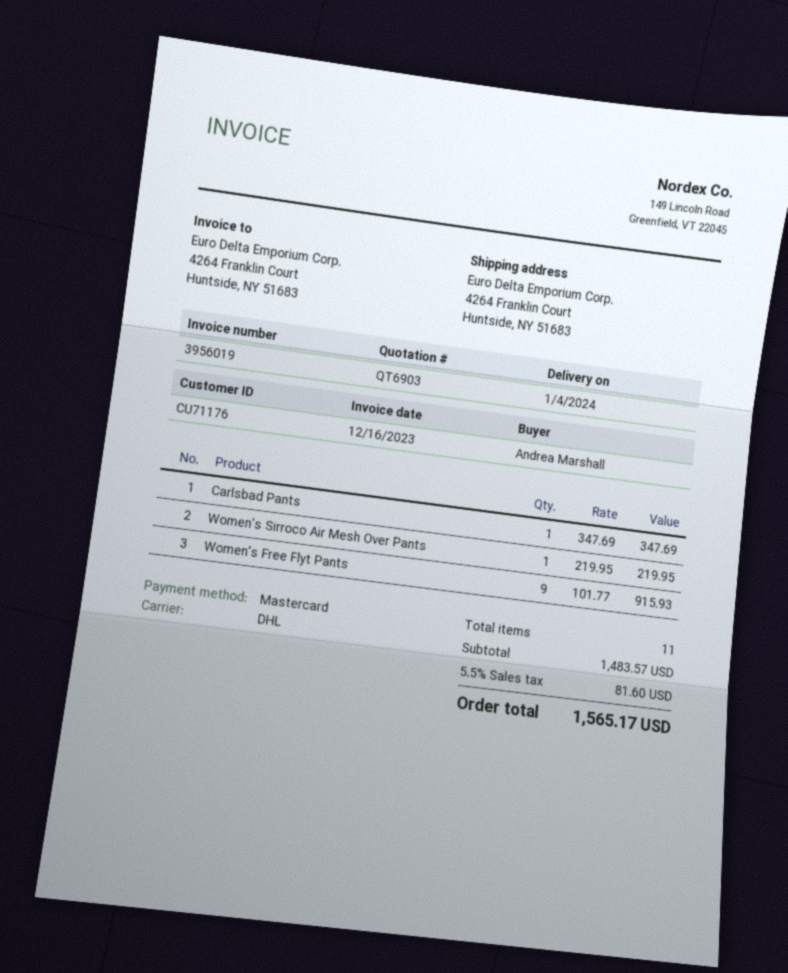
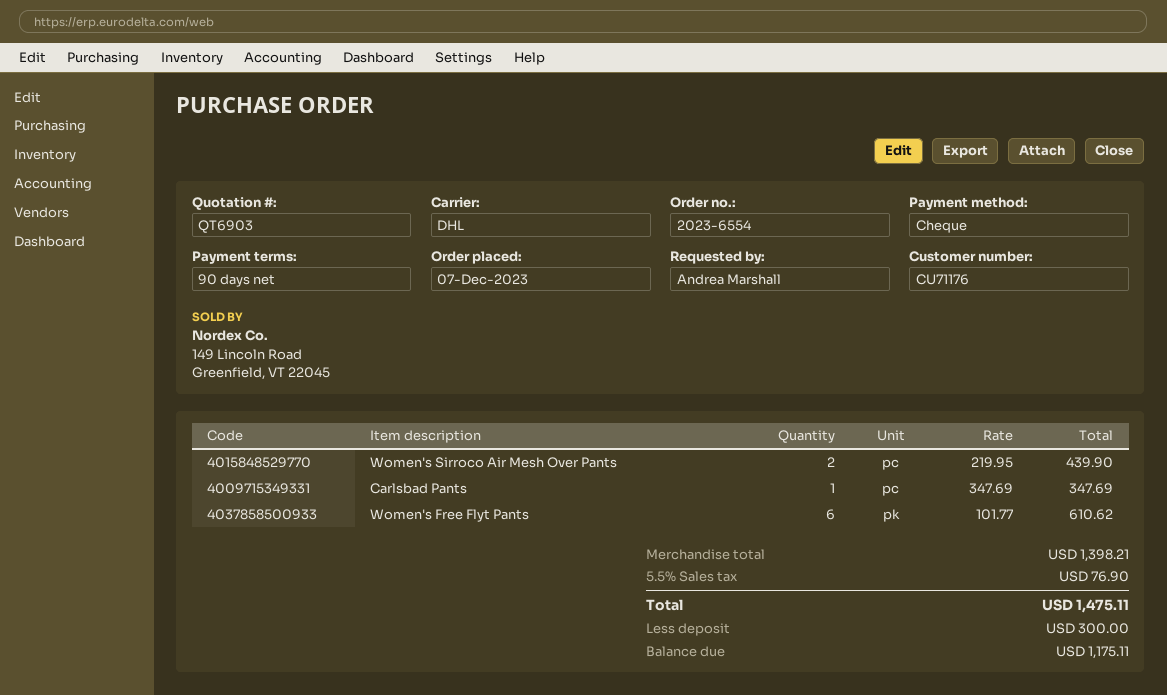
payment method: Mastercard -> cheque
Women's Sirroco Air Mesh Over Pants: 1 x 219.95 = 219.95 -> 2 x 219.95 = 439.90
Women's Free Flyt Pants: 9 x 101.77 = 915.93 -> 6 x 101.77 = 610.62
subtotal: 1483.57 -> 1398.21
tax: 5.5% = 81.60 -> 5.5% = 76.90
total: 1565.17 -> 1475.11

